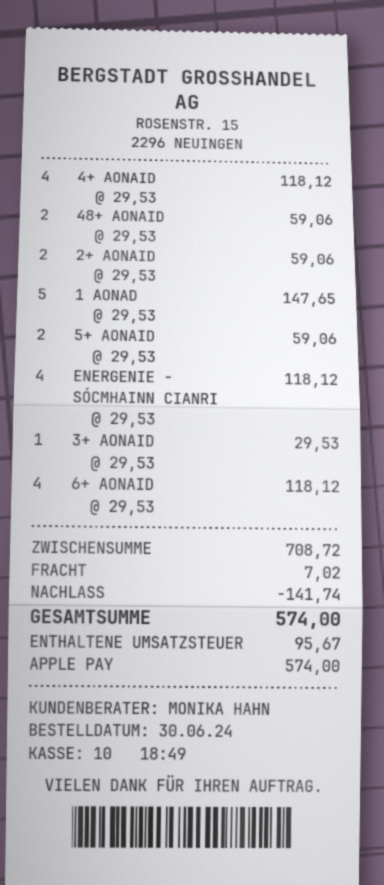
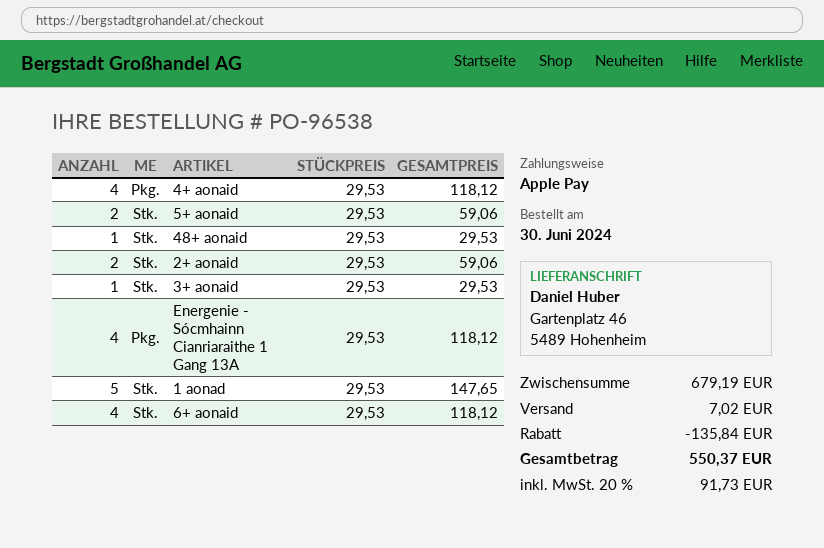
48+ AONAID: 2 x 29.53 = 59.06 -> 1 x 29.53 = 29.53
subtotal: 708.72 -> 679.19
discount: 141.74 -> 135.84
tax: 95.67 -> 91.73
total: 574.00 -> 550.37

